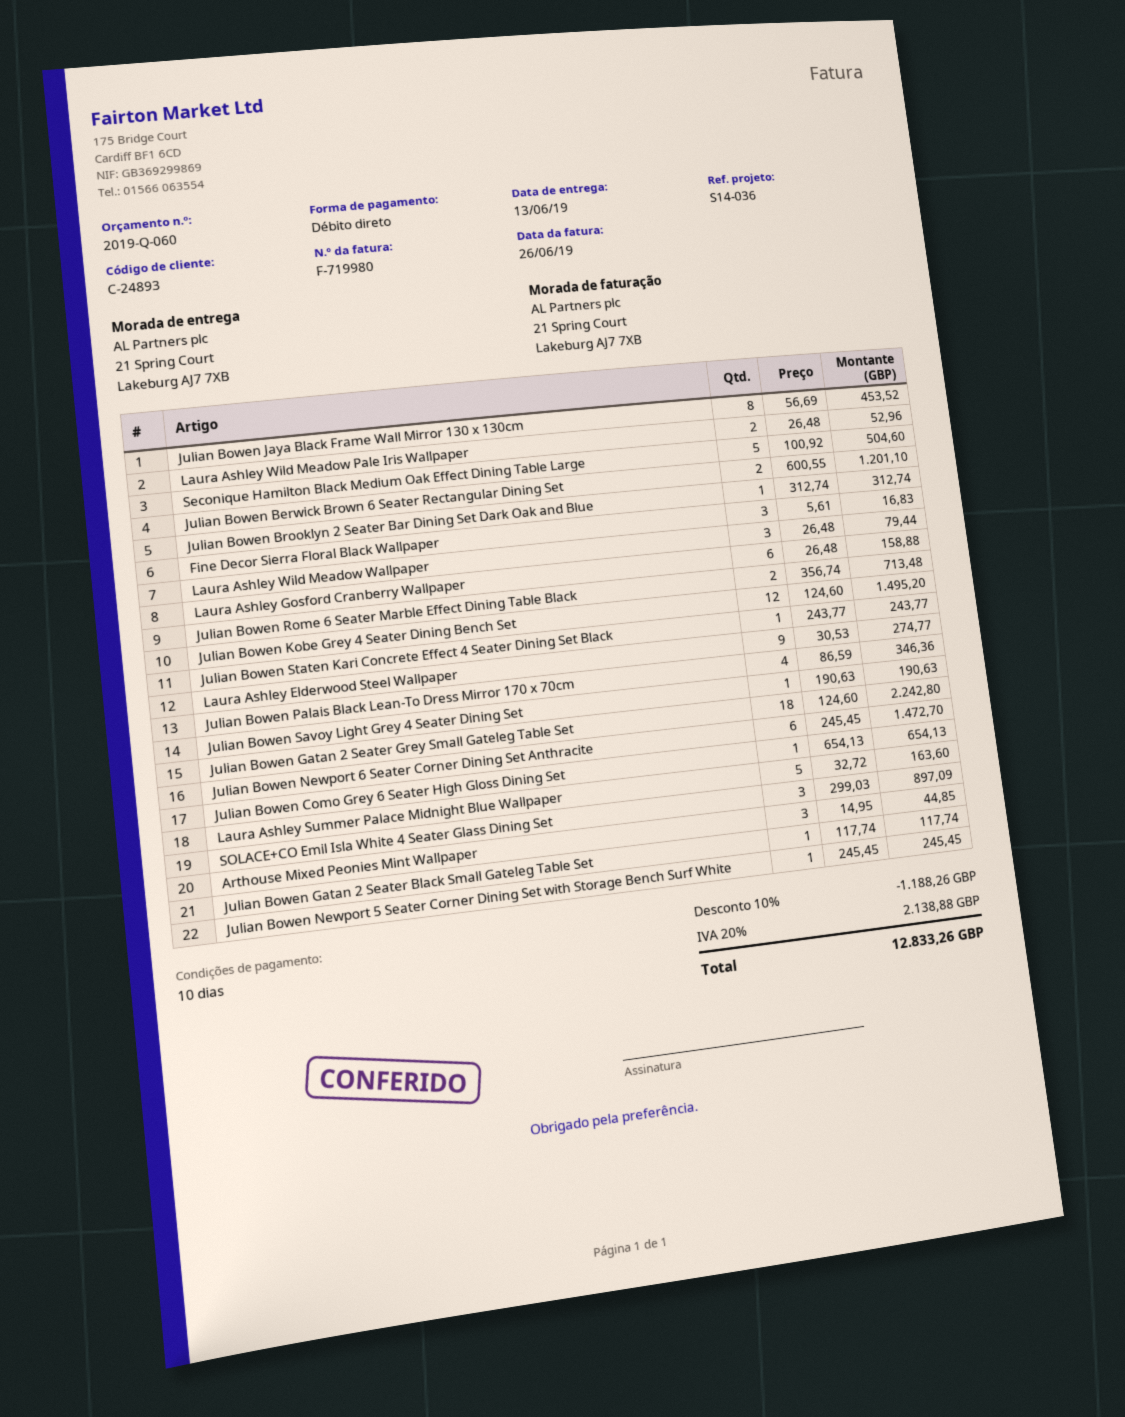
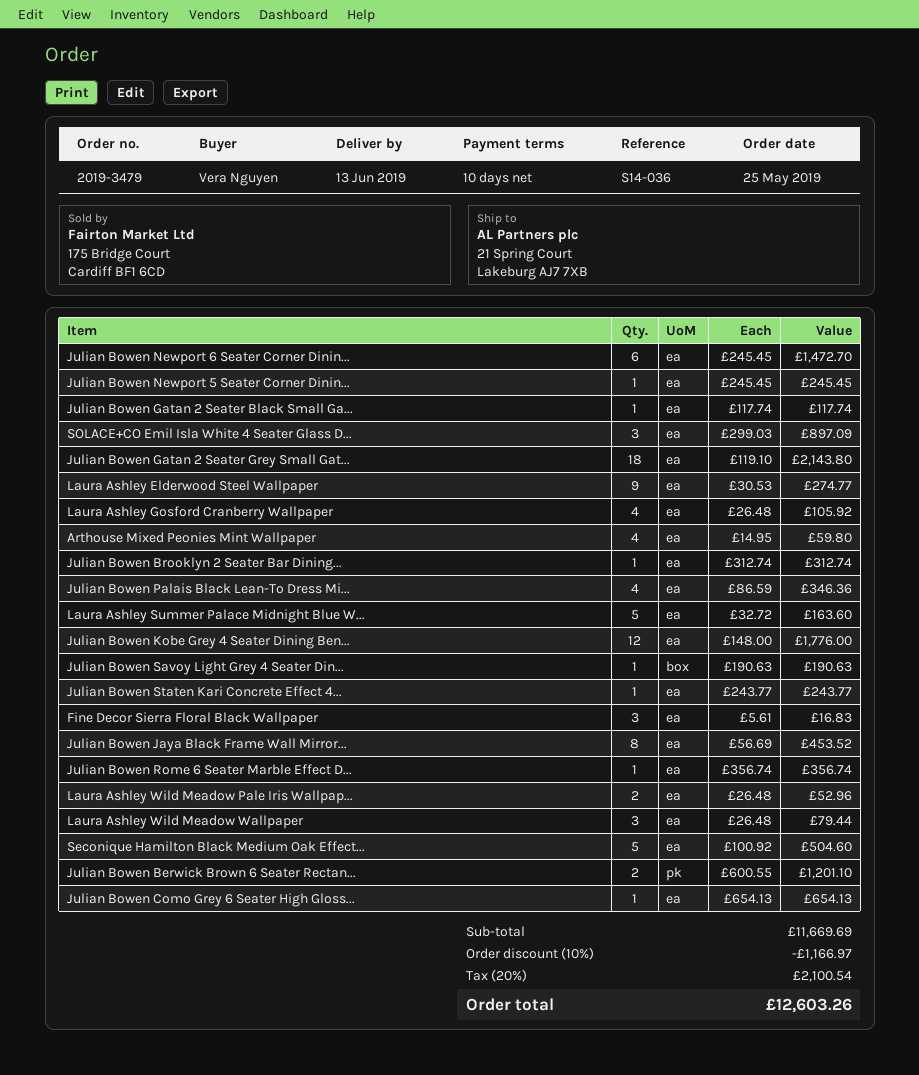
Laura Ashley Gosford Cranberry Wallpaper: 6 x 26.48 = 158.88 -> 4 x 26.48 = 105.92
Julian Bowen Rome 6 Seater Marble Effect Dining Table Black: 2 x 356.74 = 713.48 -> 1 x 356.74 = 356.74
Julian Bowen Kobe Grey 4 Seater Dining Bench Set: 12 x 124.60 = 1495.20 -> 12 x 148.00 = 1776.00
Julian Bowen Gatan 2 Seater Grey Small Gateleg Table Set: 18 x 124.60 = 2242.80 -> 18 x 119.10 = 2143.80
Arthouse Mixed Peonies Mint Wallpaper: 3 x 14.95 = 44.85 -> 4 x 14.95 = 59.80
discount: 10% = 1188.26 -> 10% = 1166.97
tax: 20% = 2138.88 -> 20% = 2100.54
total: 12833.26 -> 12603.26

